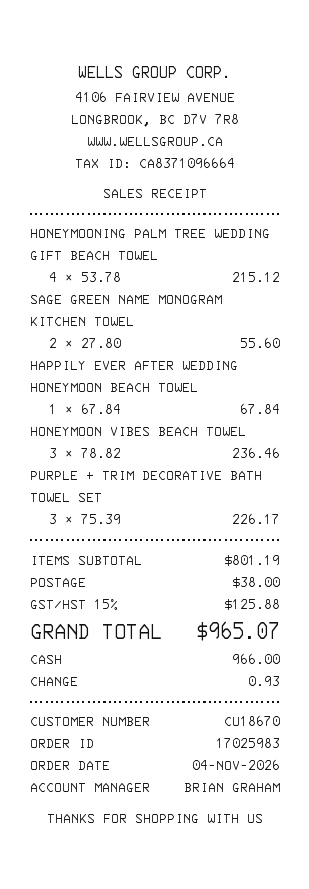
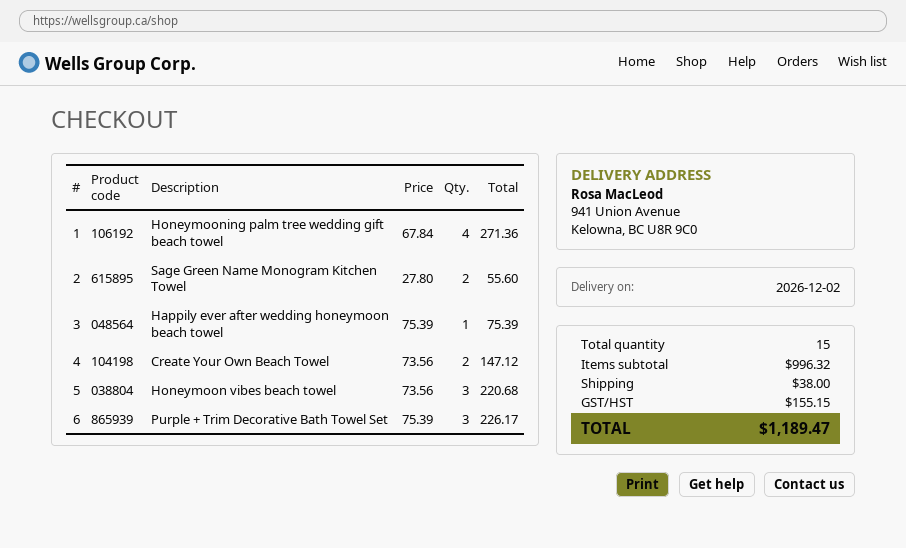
HONEYMOONING PALM TREE WEDDING GIFT BEACH TOWEL: 4 x 53.78 = 215.12 -> 4 x 67.84 = 271.36
HAPPILY EVER AFTER WEDDING HONEYMOON BEACH TOWEL: 1 x 67.84 = 67.84 -> 1 x 75.39 = 75.39
HONEYMOON VIBES BEACH TOWEL: 3 x 78.82 = 236.46 -> 3 x 73.56 = 220.68
Create Your Own Beach Towel: none -> 2 x 73.56 = 147.12
subtotal: 801.19 -> 996.32
tax: 125.88 -> 155.15
total: 965.07 -> 1189.47

